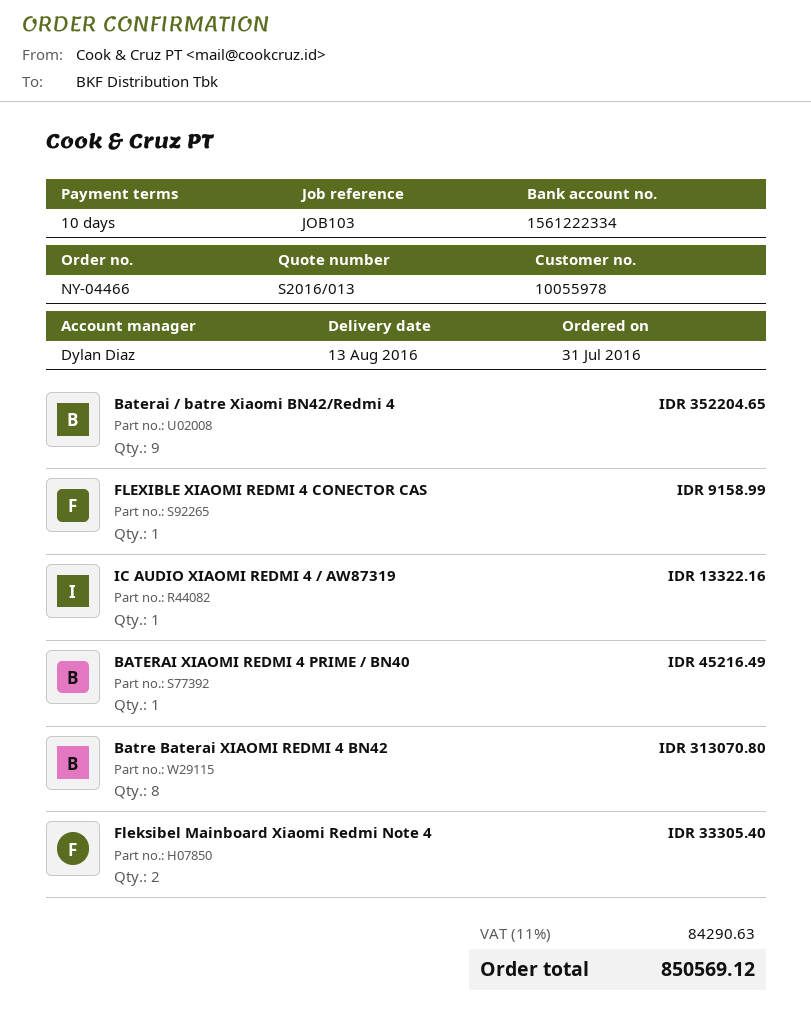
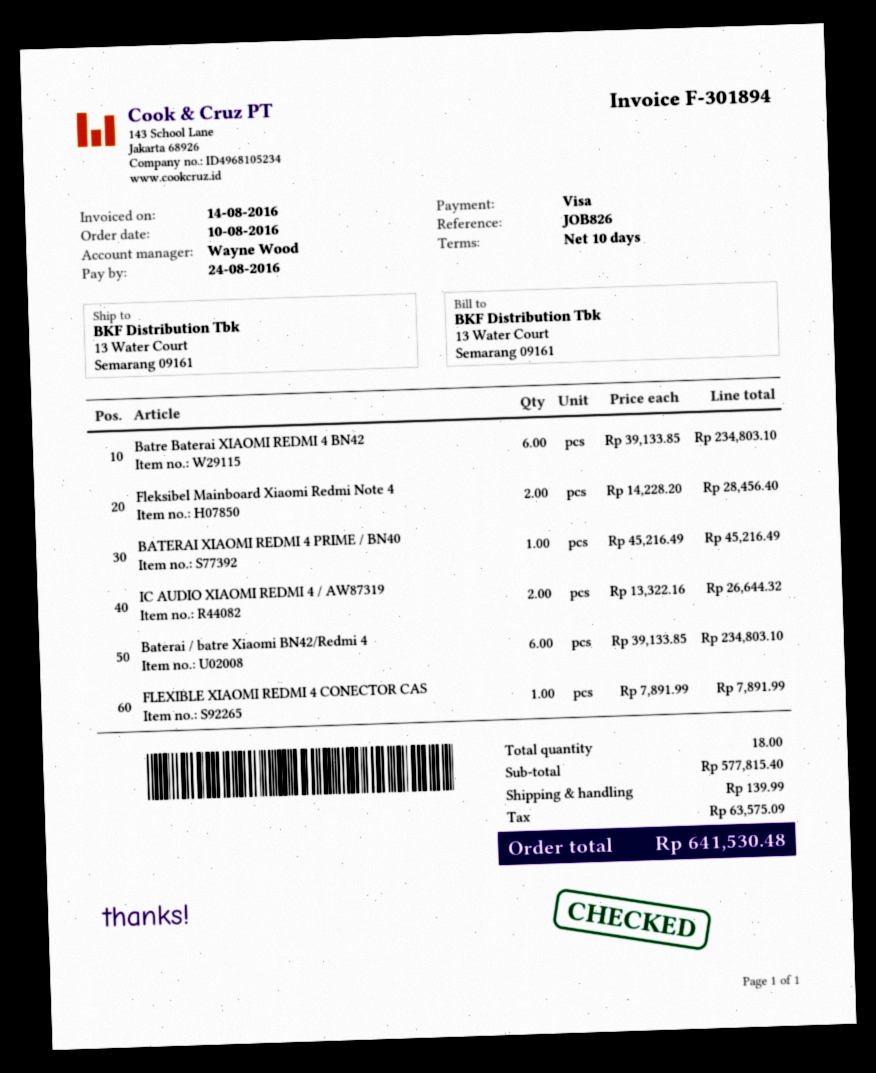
order date: 2016-07-31 -> 2016-08-10
reference: JOB103 -> JOB826
sales rep: Dylan Diaz -> Wayne Wood
Baterai / batre Xiaomi BN42/Redmi 4: 9 for 352204.65 -> 6 for 234803.10
FLEXIBLE XIAOMI REDMI 4 CONECTOR CAS: 1 for 9158.99 -> 1 for 7891.99
IC AUDIO XIAOMI REDMI 4 / AW87319: 1 for 13322.16 -> 2 for 26644.32
Batre Baterai XIAOMI REDMI 4 BN42: 8 for 313070.80 -> 6 for 234803.10
Fleksibel Mainboard Xiaomi Redmi Note 4: 2 for 33305.40 -> 2 for 28456.40
shipping: none -> 139.99
tax: 84290.63 -> 63575.09
total: 850569.12 -> 641530.48

